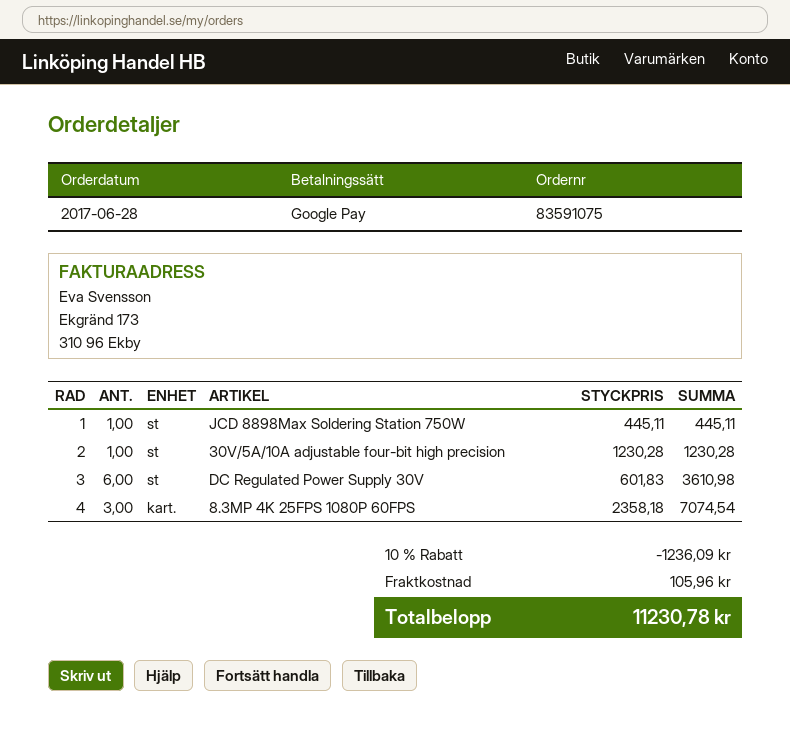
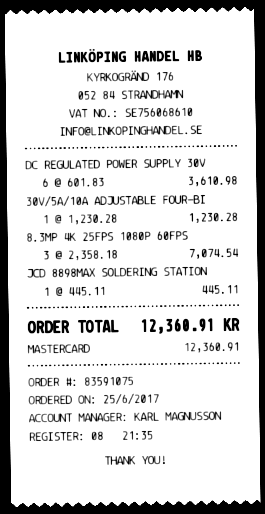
order date: 2017-06-28 -> 2017-06-25
payment method: Google Pay -> Mastercard
discount: 10% = 1236.09 -> none
shipping: 105.96 -> none
total: 11230.78 -> 12360.91

